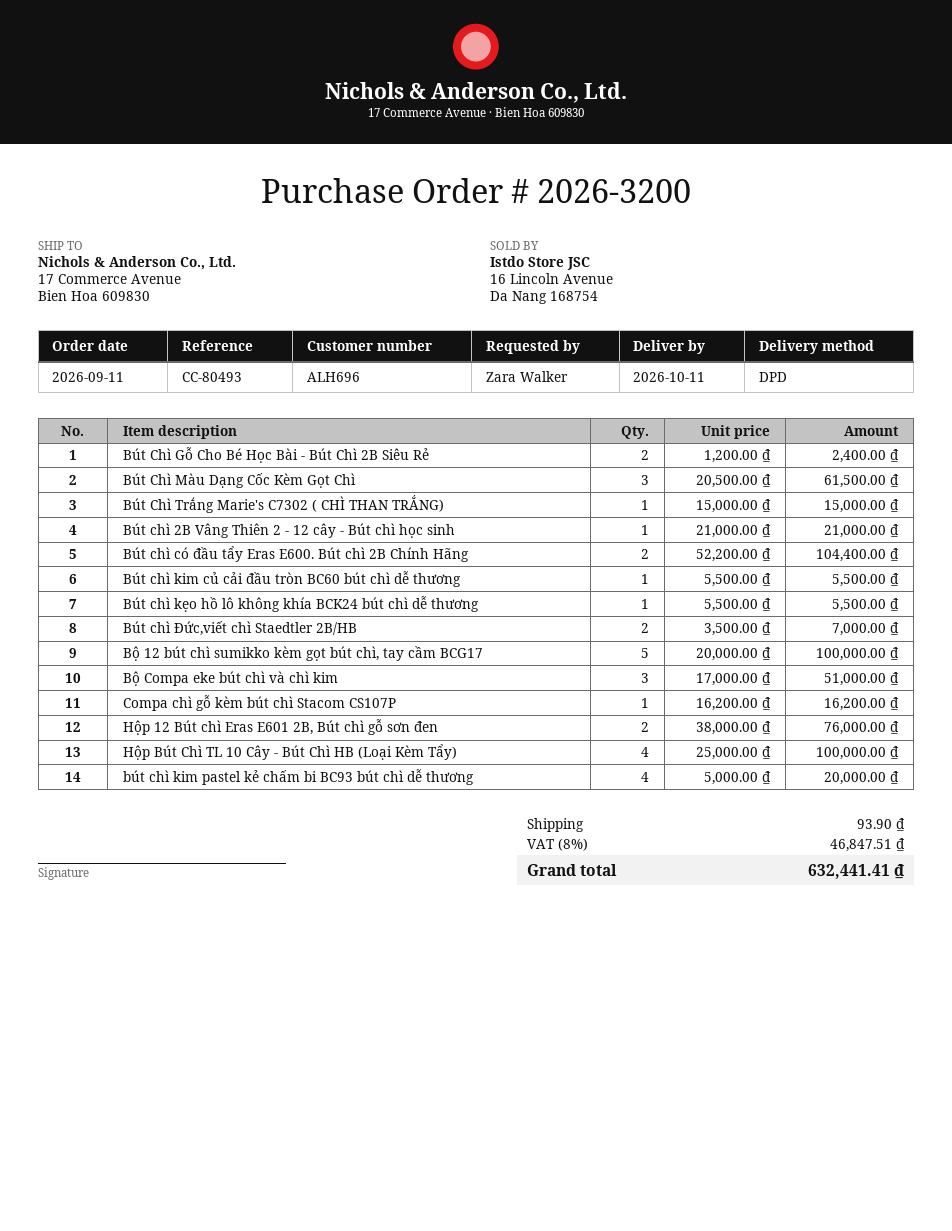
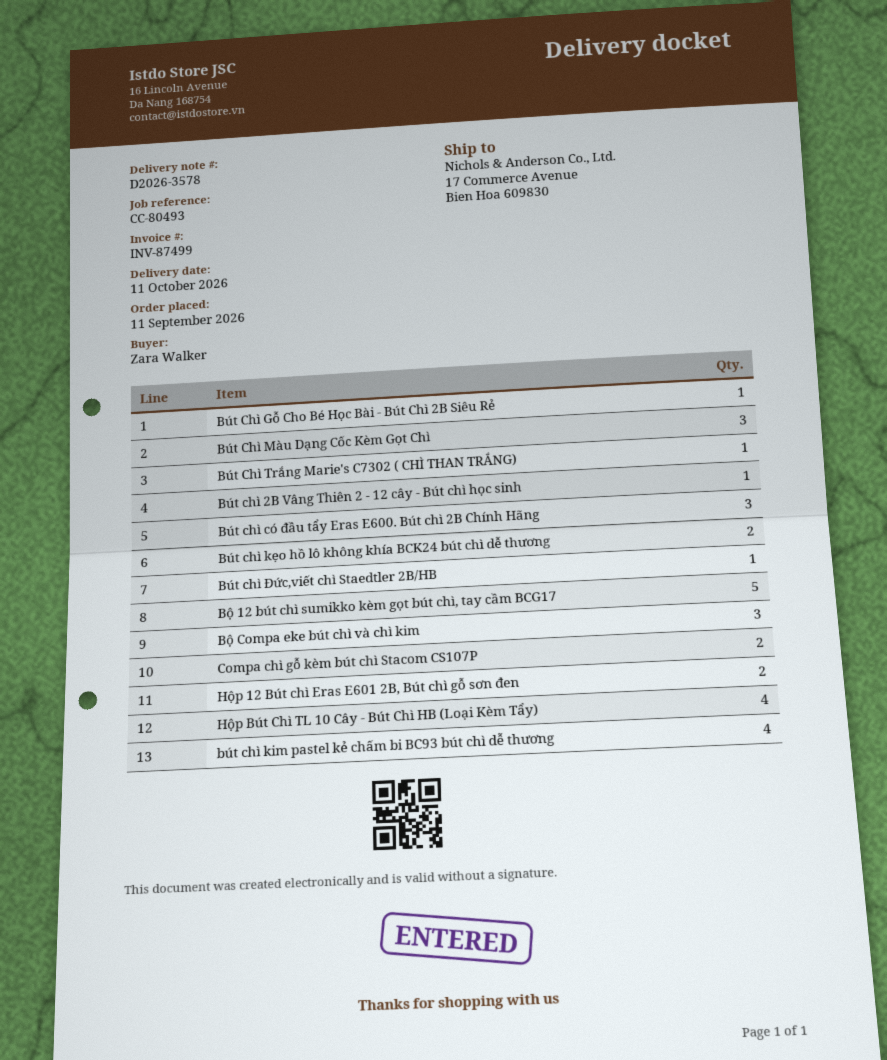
Bút Chì Gỗ Cho Bé Học Bài - Bút Chì 2B Siêu Rẻ: 2 -> 1
Bút chì có đầu tẩy Eras E600. Bút chì 2B Chính Hãng: 2 -> 3
Bút chì kim củ cải đầu tròn BC60 bút chì dễ thương: 1 -> none
Bút chì kẹo hồ lô không khía BCK24 bút chì dễ thương: 1 -> 2
Bút chì Đức,viết chì Staedtler 2B/HB: 2 -> 1
Compa chì gỗ kèm bút chì Stacom CS107P: 1 -> 2

